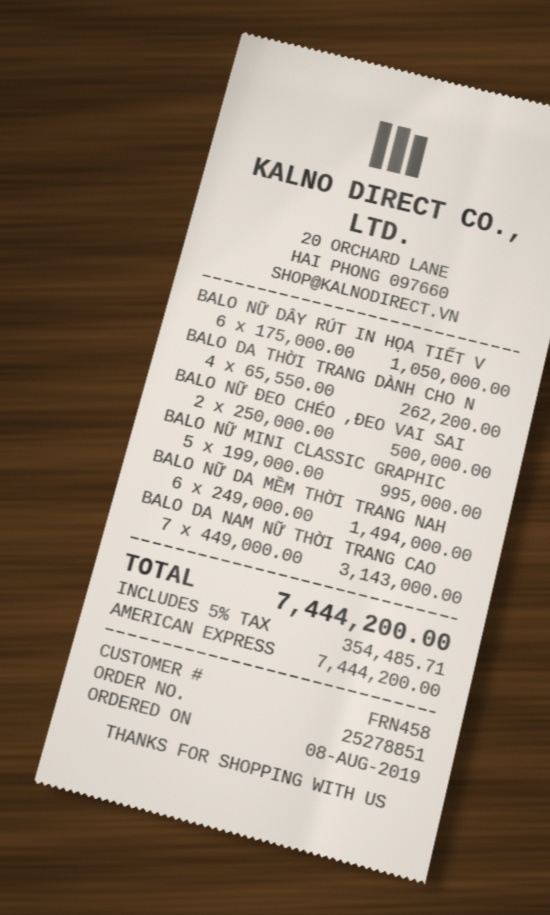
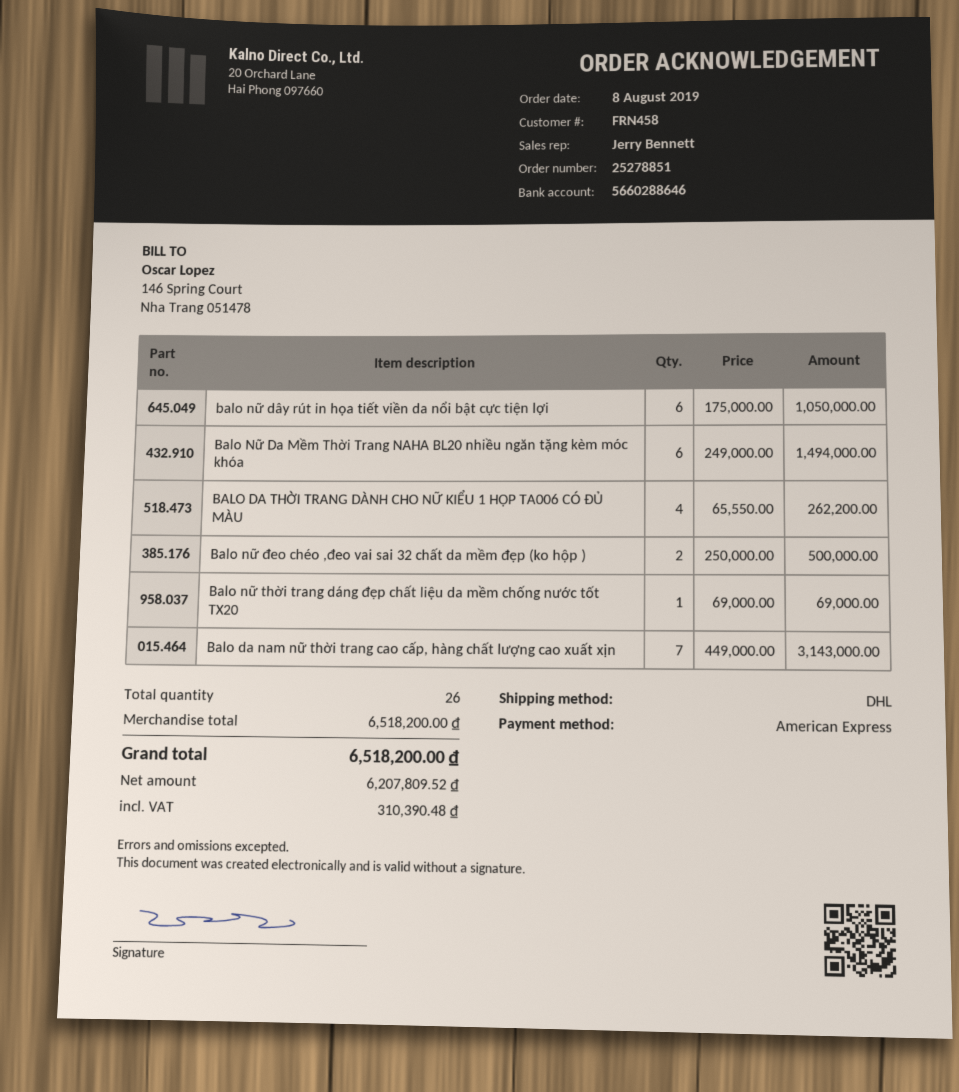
BALO NỮ MINI CLASSIC GRAPHIC: 5 x 199000.00 = 995000.00 -> none
Balo nữ thời trang dáng đẹp chất liệu da mềm chống nước tốt TX20: none -> 1 x 69000.00 = 69000.00
tax: 354485.71 -> 310390.48
total: 7444200.00 -> 6518200.00

